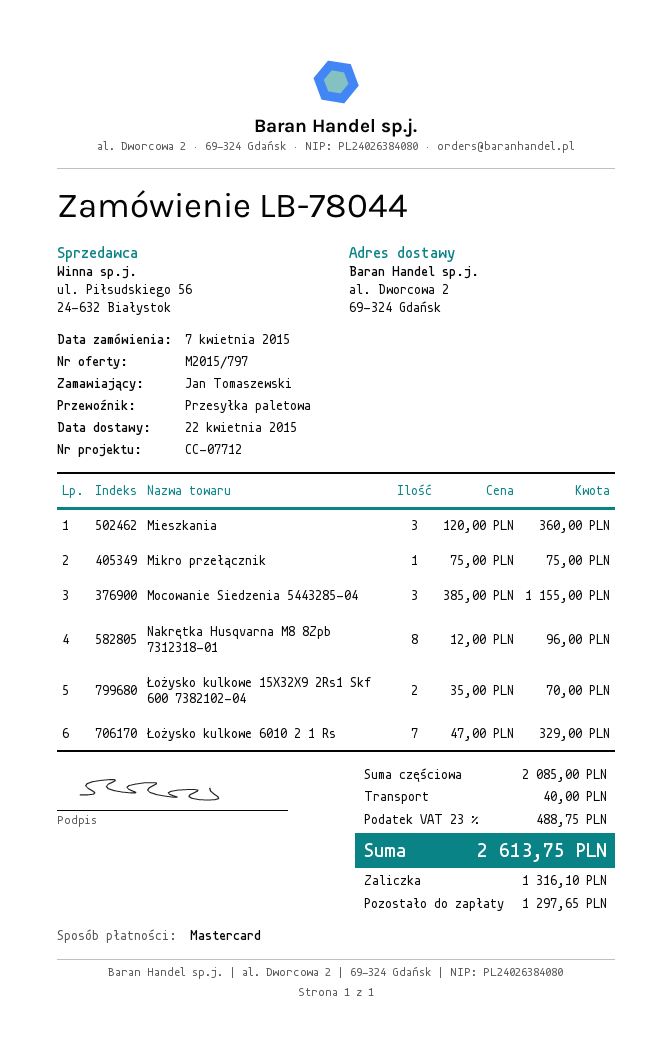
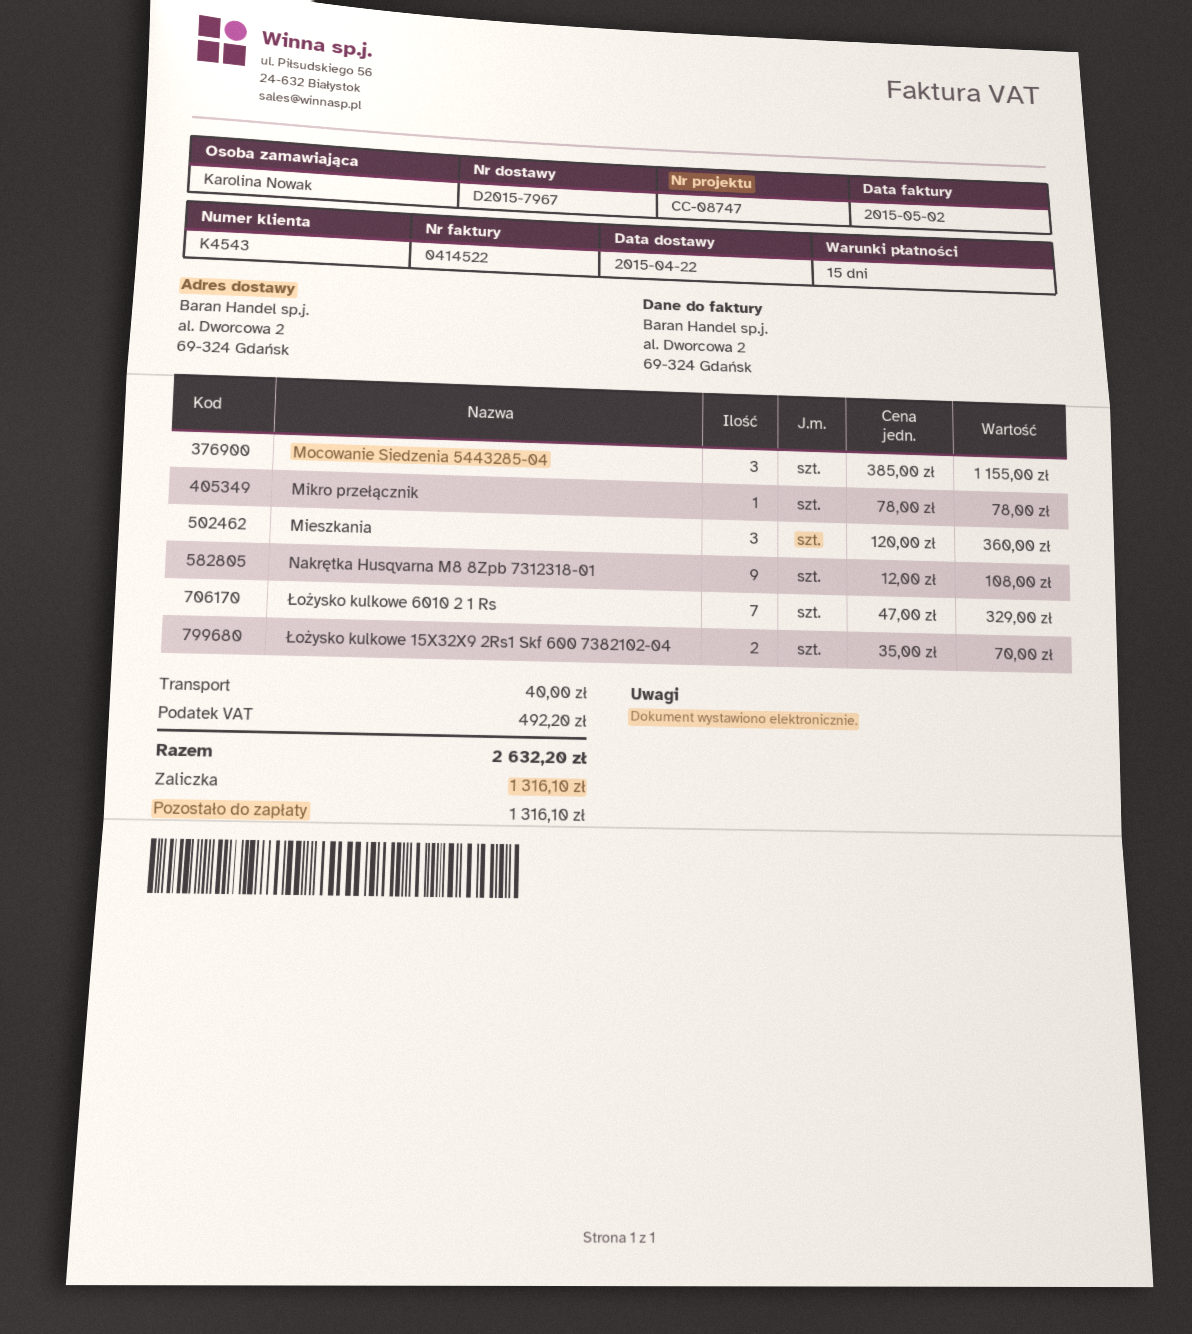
reference: CC-07712 -> CC-08747
ordered by: Jan Tomaszewski -> Karolina Nowak
Mikro przełącznik: 1 x 75.00 = 75.00 -> 1 x 78.00 = 78.00
Nakrętka Husqvarna M8 8Zpb 7312318-01: 8 x 12.00 = 96.00 -> 9 x 12.00 = 108.00
tax: 488.75 -> 492.20
total: 2613.75 -> 2632.20
balance: 1297.65 -> 1316.10

